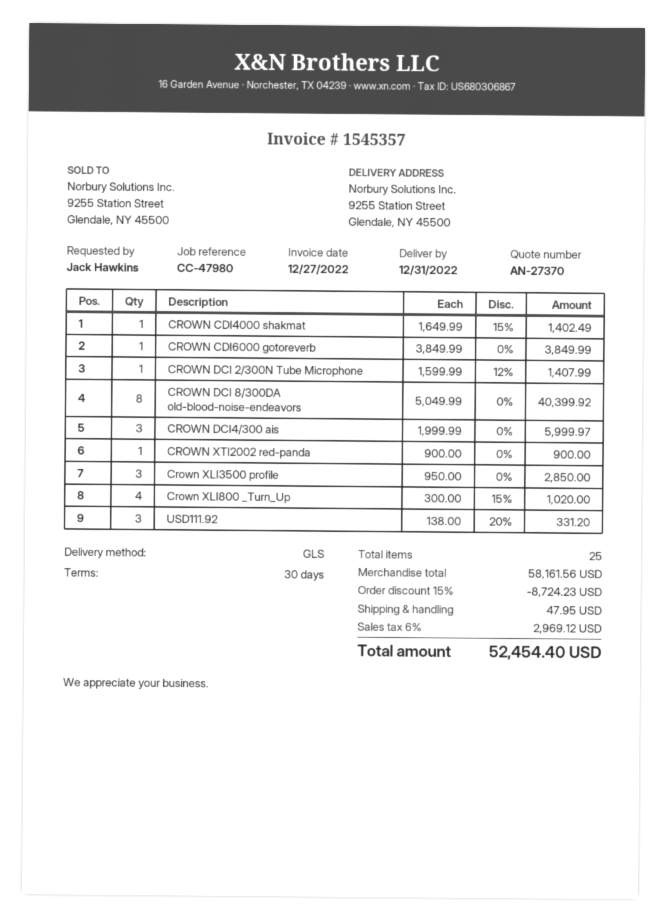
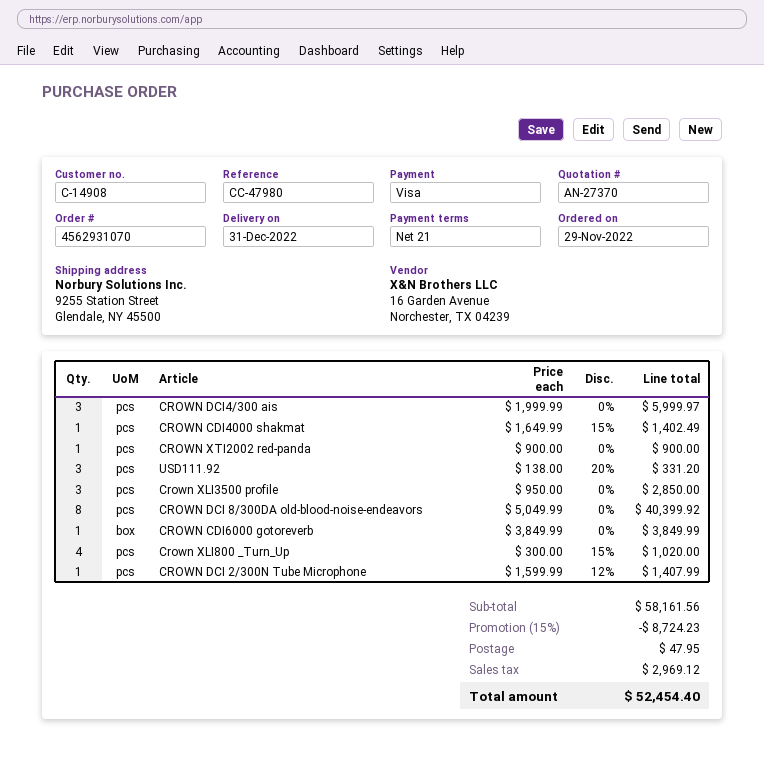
payment terms: 30 days -> 21 days

